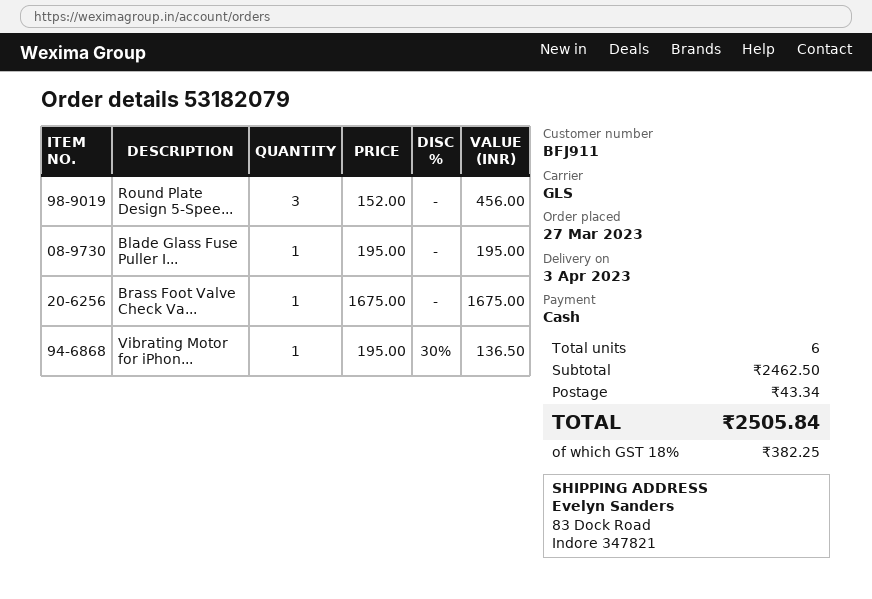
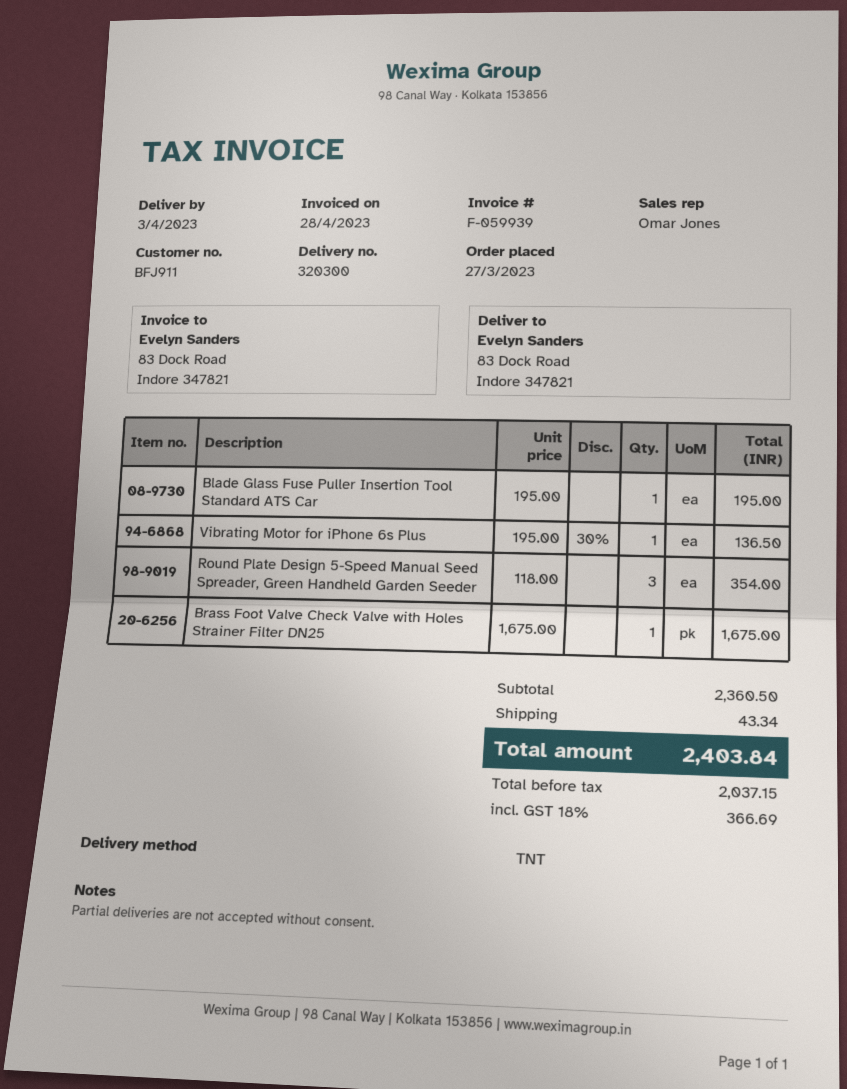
shipping method: GLS -> TNT
Round Plate Design 5-Spee...: 3 x 152.00 = 456.00 -> 3 x 118.00 = 354.00
subtotal: 2462.50 -> 2360.50
tax: 18% = 382.25 -> 18% = 366.69
total: 2505.84 -> 2403.84

